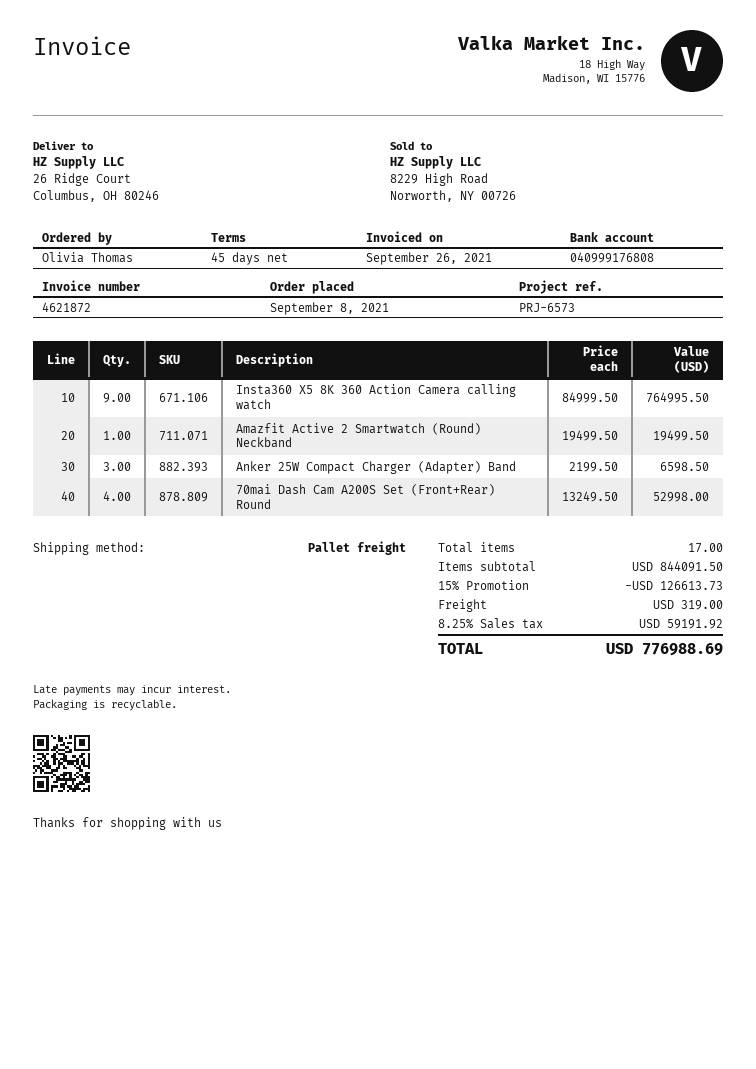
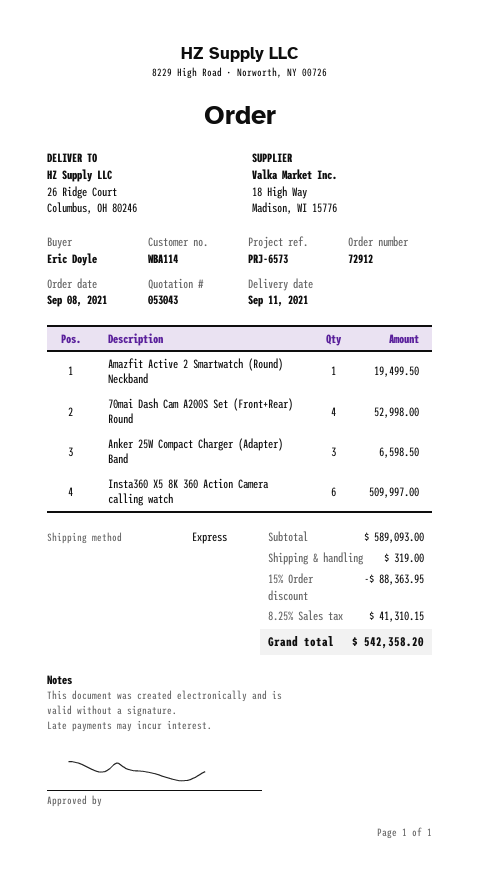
ordered by: Olivia Thomas -> Eric Doyle
shipping method: pallet freight -> express
Insta360 X5 8K 360 Action Camera calling watch: 9 for 764995.50 -> 6 for 509997.00
subtotal: 844091.50 -> 589093.00
discount: 15% = 126613.73 -> 15% = 88363.95
tax: 8.25% = 59191.92 -> 8.25% = 41310.15
total: 776988.69 -> 542358.20

